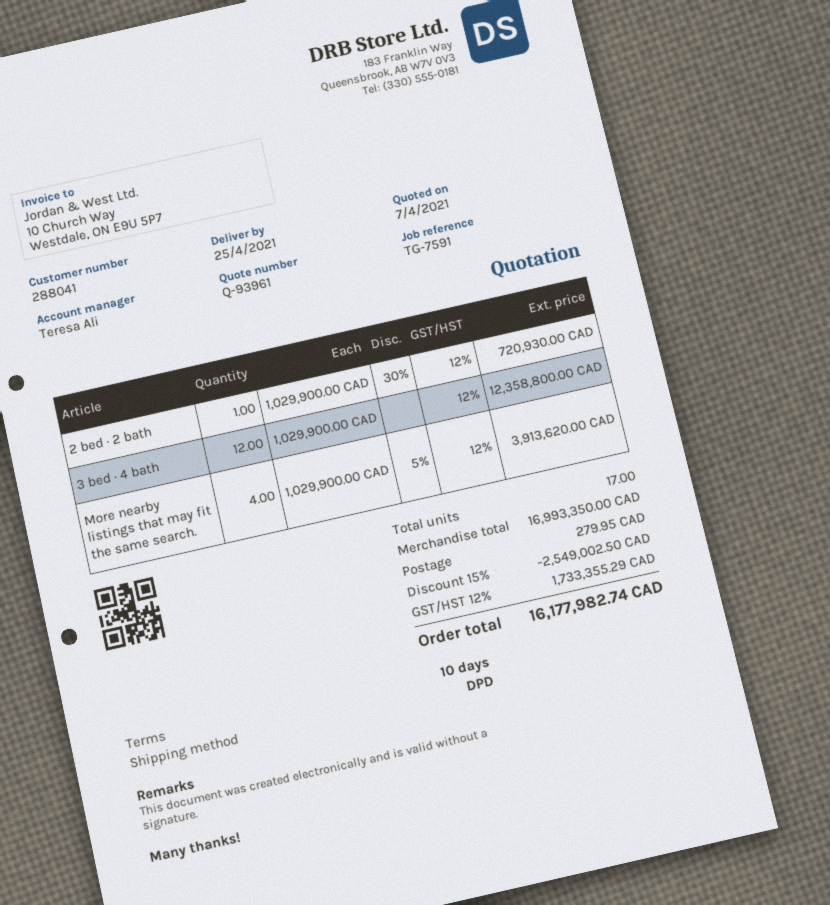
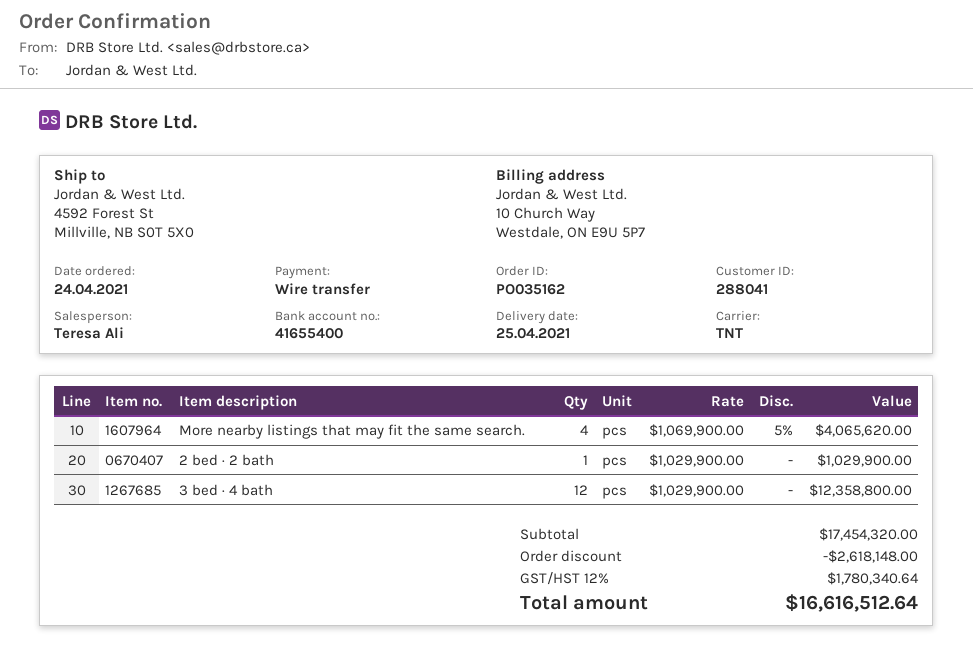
shipping method: DPD -> TNT
2 bed · 2 bath: 1 x 1029900.00 - 30% = 720930.00 -> 1 x 1029900.00 = 1029900.00
More nearby listings that may fit the same search.: 4 x 1029900.00 - 5% = 3913620.00 -> 4 x 1069900.00 - 5% = 4065620.00
subtotal: 16993350.00 -> 17454320.00
discount: 2549002.50 -> 2618148.00
shipping: 279.95 -> none
tax: 12% = 1733355.29 -> 12% = 1780340.64
total: 16177982.74 -> 16616512.64

